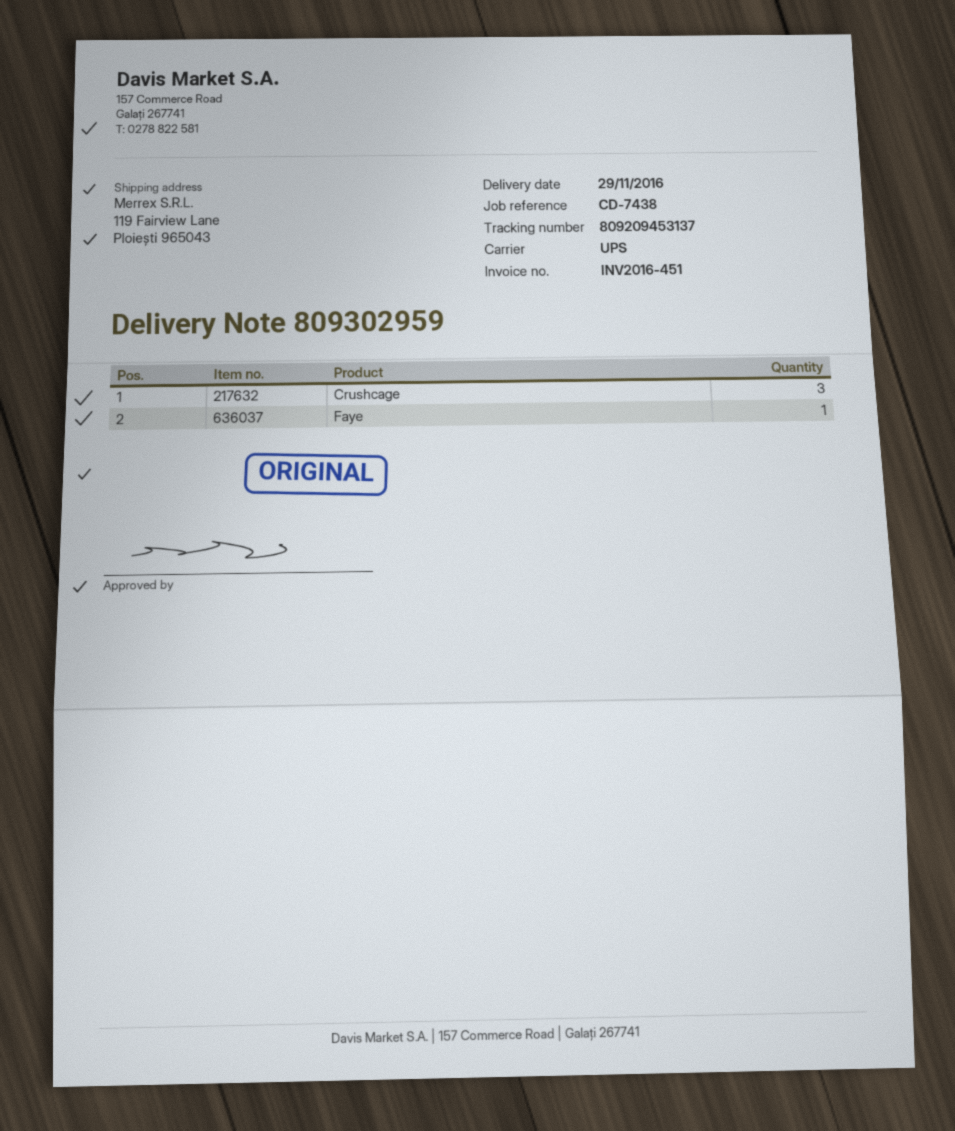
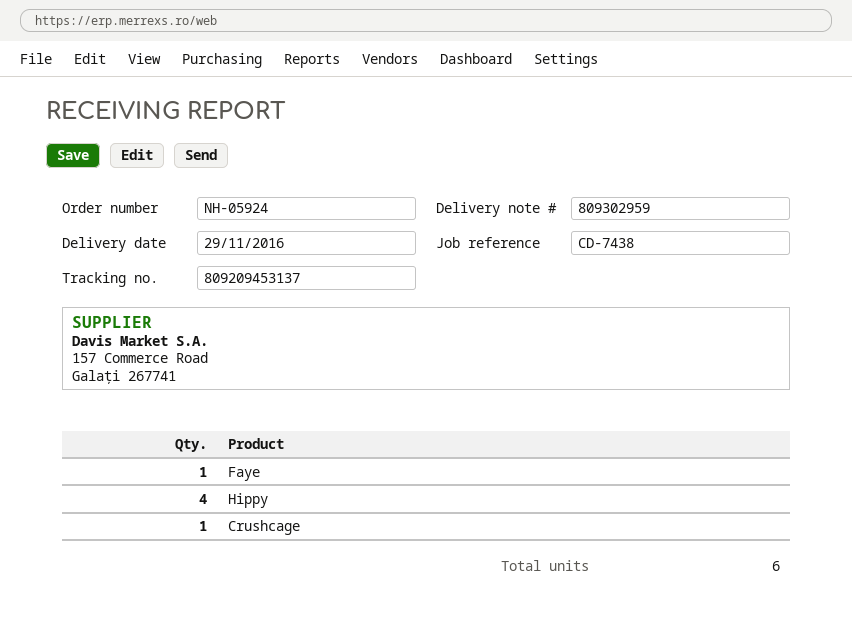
Crushcage: 3 -> 1
Hippy: none -> 4

